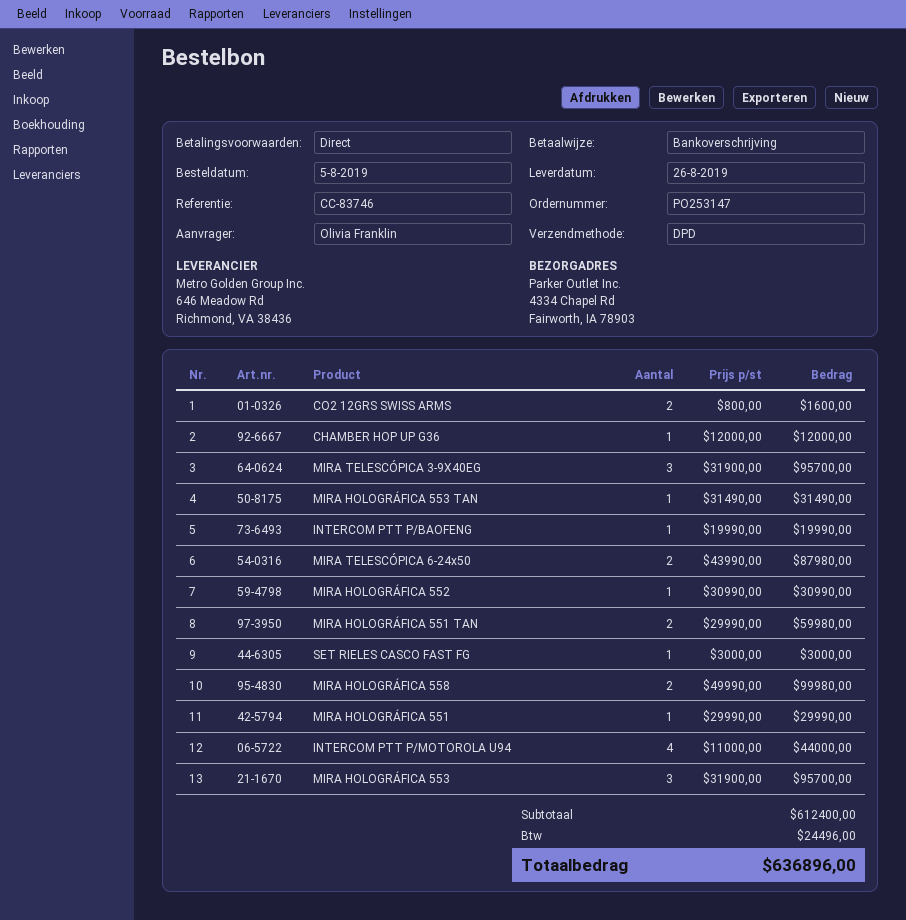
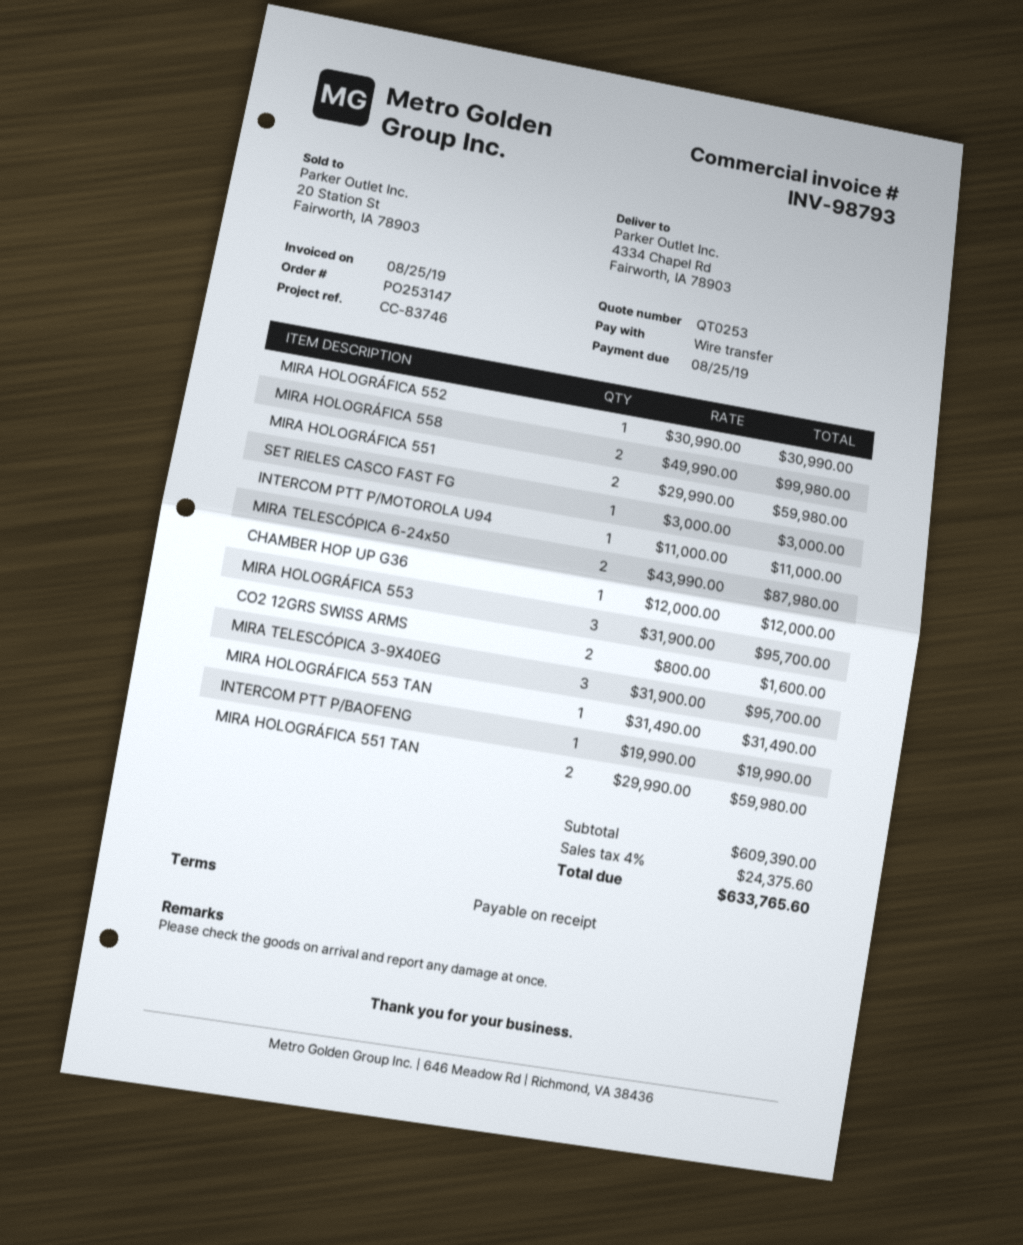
MIRA HOLOGRÁFICA 551: 1 x 29990.00 = 29990.00 -> 2 x 29990.00 = 59980.00
INTERCOM PTT P/MOTOROLA U94: 4 x 11000.00 = 44000.00 -> 1 x 11000.00 = 11000.00
subtotal: 612400.00 -> 609390.00
tax: 24496.00 -> 24375.60
total: 636896.00 -> 633765.60

